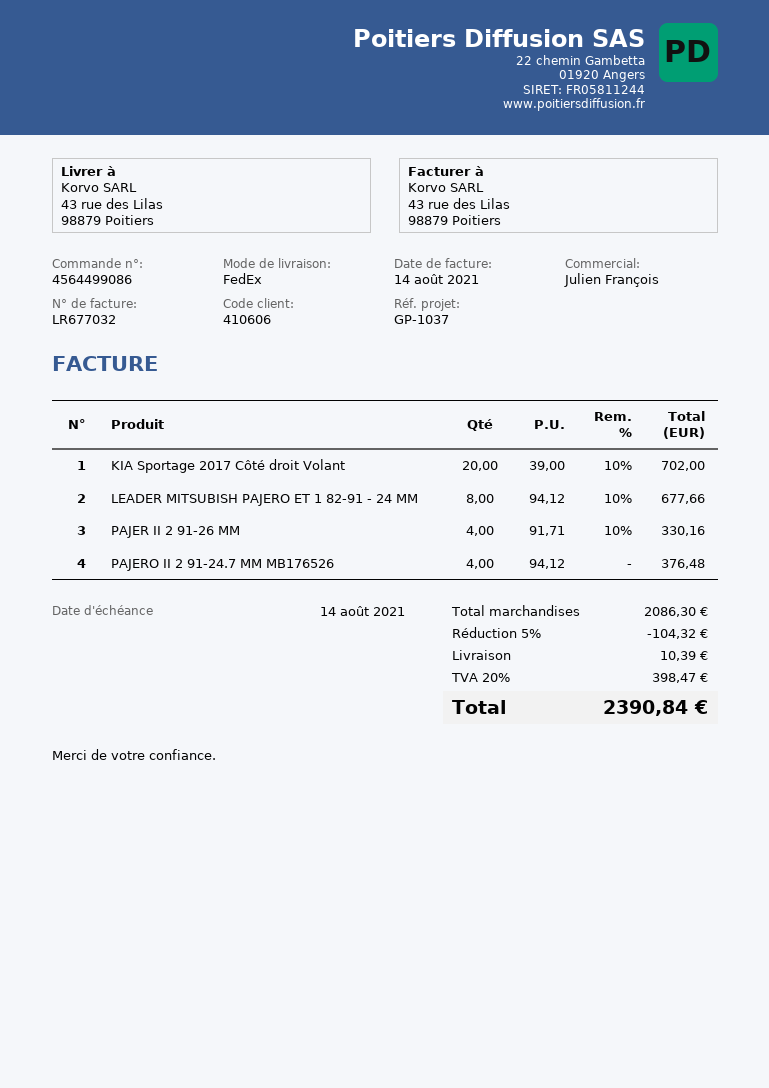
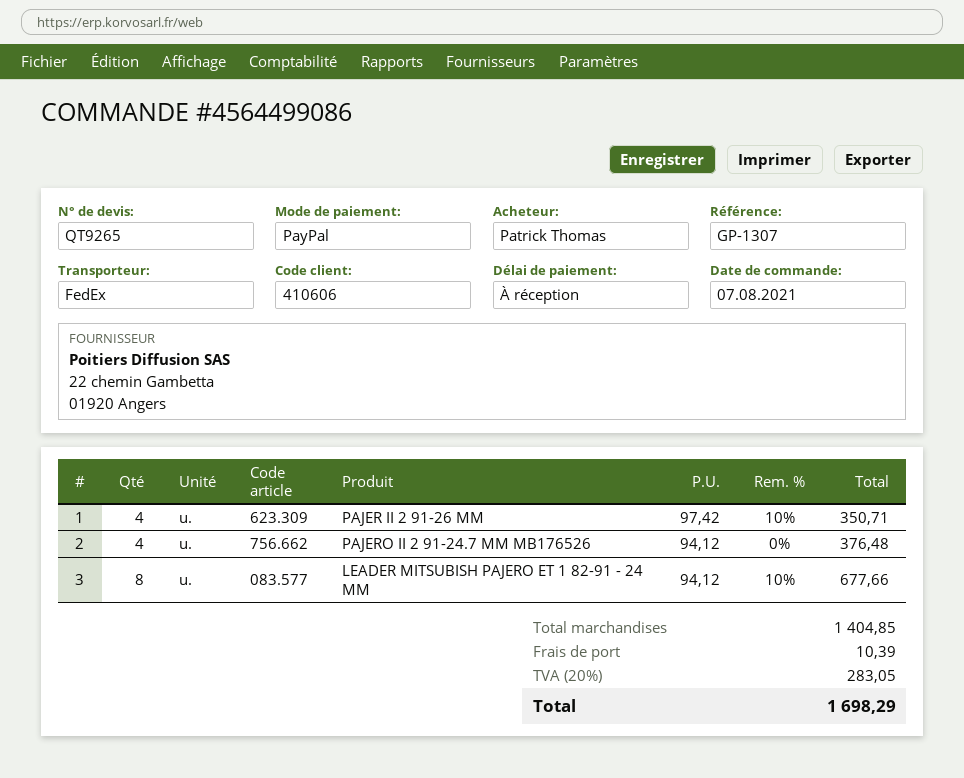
reference: GP-1037 -> GP-1307
KIA Sportage 2017 Côté droit Volant: 20 x 39.00 - 10% = 702.00 -> none
PAJER II 2 91-26 MM: 4 x 91.71 - 10% = 330.16 -> 4 x 97.42 - 10% = 350.71
subtotal: 2086.30 -> 1404.85
discount: 5% = 104.32 -> none
tax: 20% = 398.47 -> 20% = 283.05
total: 2390.84 -> 1698.29

